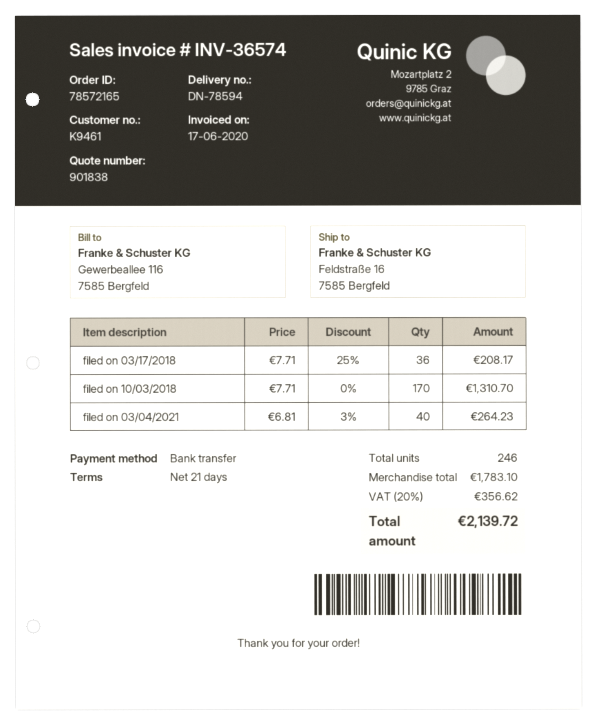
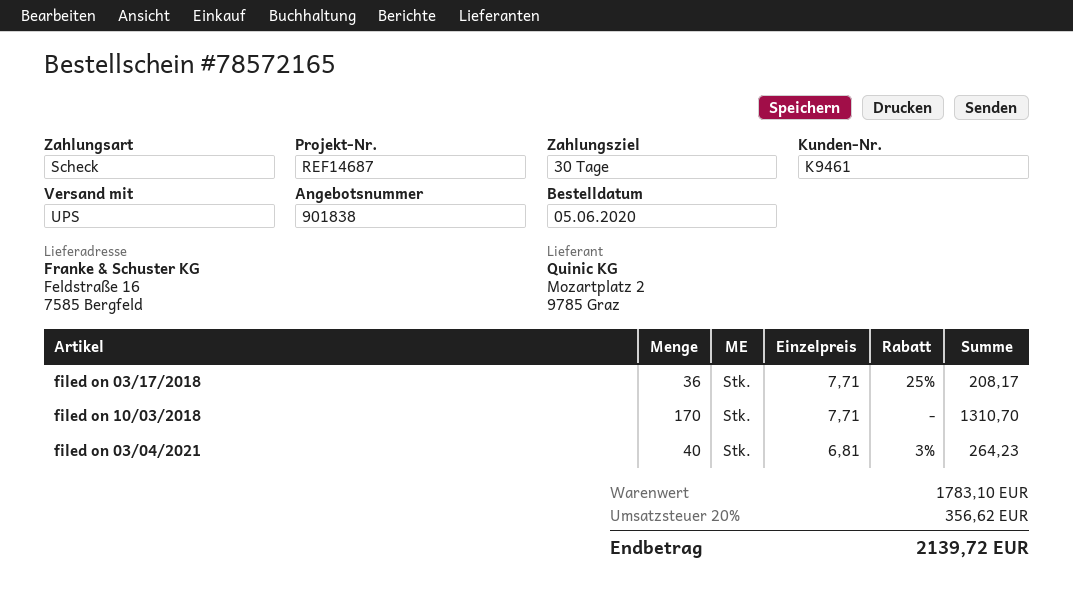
payment terms: 21 days -> 30 days
payment method: bank transfer -> cheque

